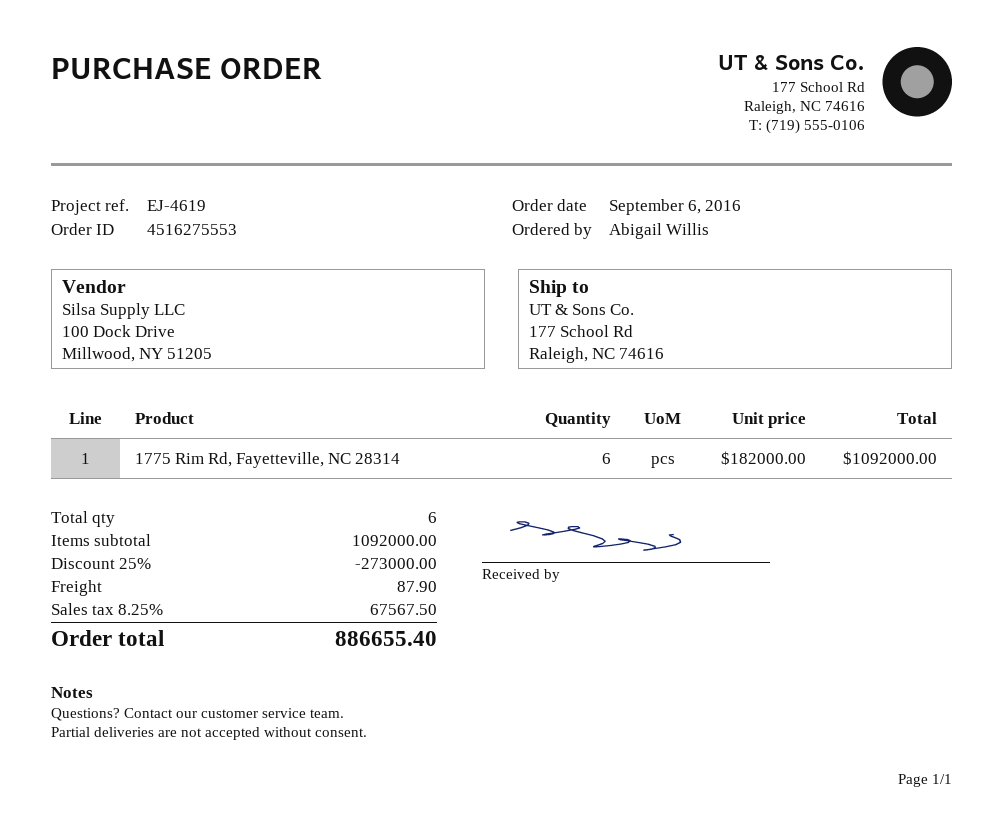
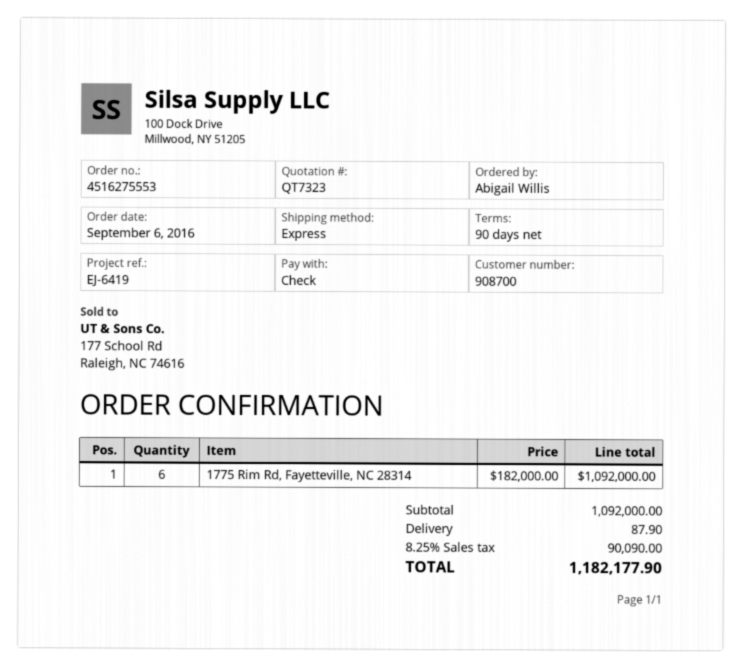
reference: EJ-4619 -> EJ-6419
discount: 25% = 273000.00 -> none
tax: 8.25% = 67567.50 -> 8.25% = 90090.00
total: 886655.40 -> 1182177.90

